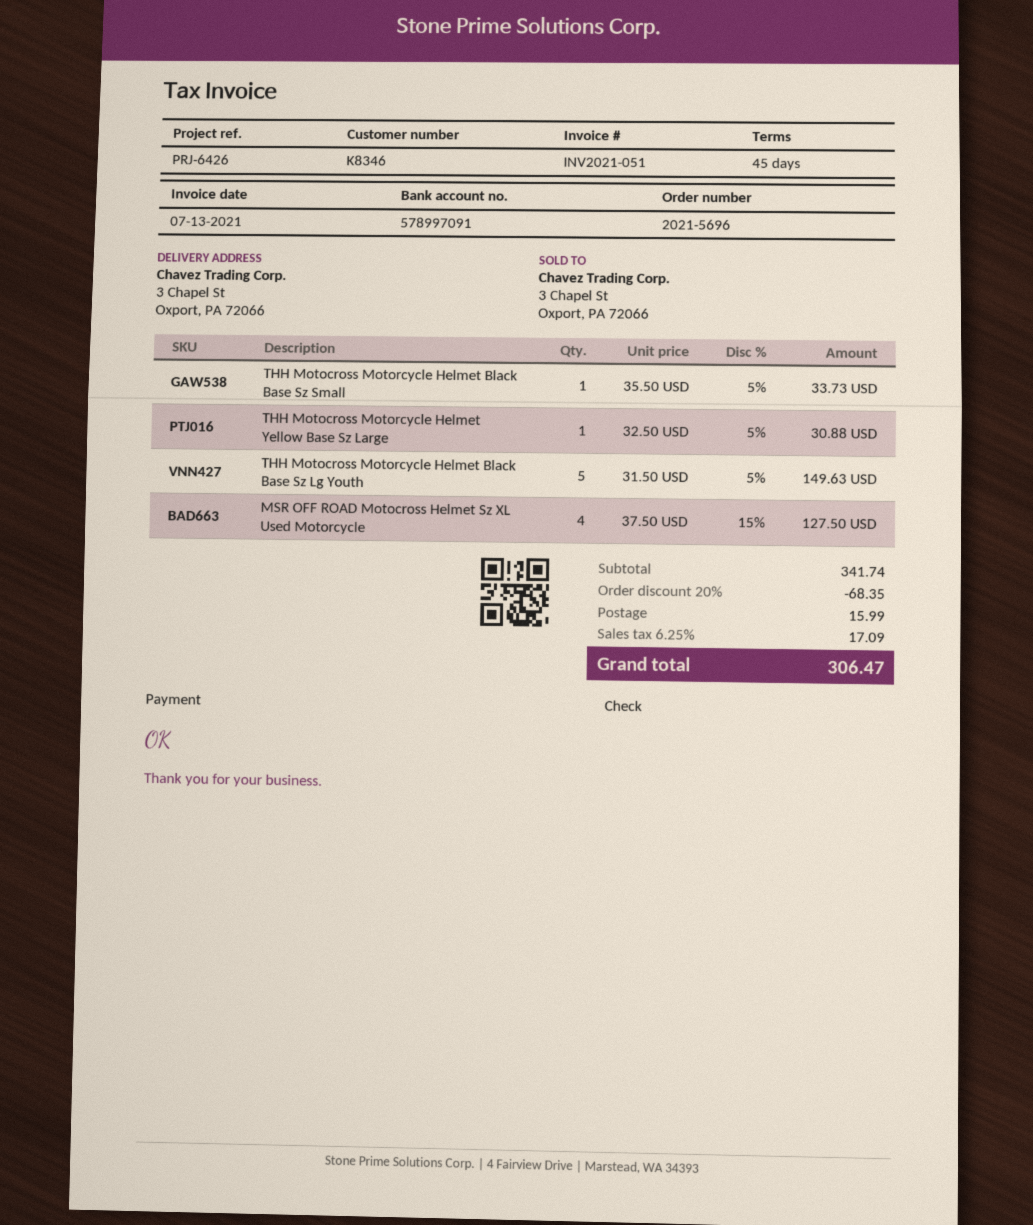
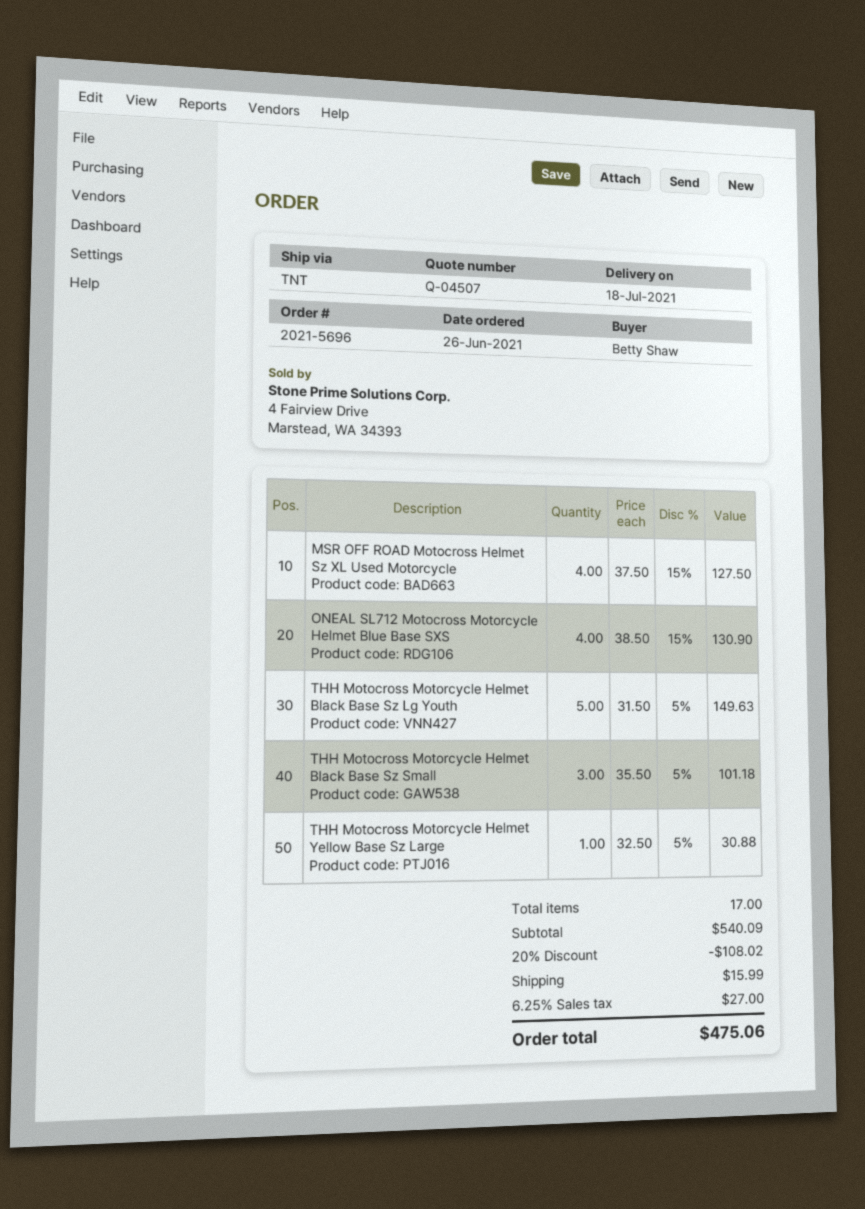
THH Motocross Motorcycle Helmet Black Base Sz Small: 1 x 35.50 - 5% = 33.73 -> 3 x 35.50 - 5% = 101.18
ONEAL SL712 Motocross Motorcycle Helmet Blue Base SXS: none -> 4 x 38.50 - 15% = 130.90
subtotal: 341.74 -> 540.09
discount: 20% = 68.35 -> 20% = 108.02
tax: 6.25% = 17.09 -> 6.25% = 27.00
total: 306.47 -> 475.06

